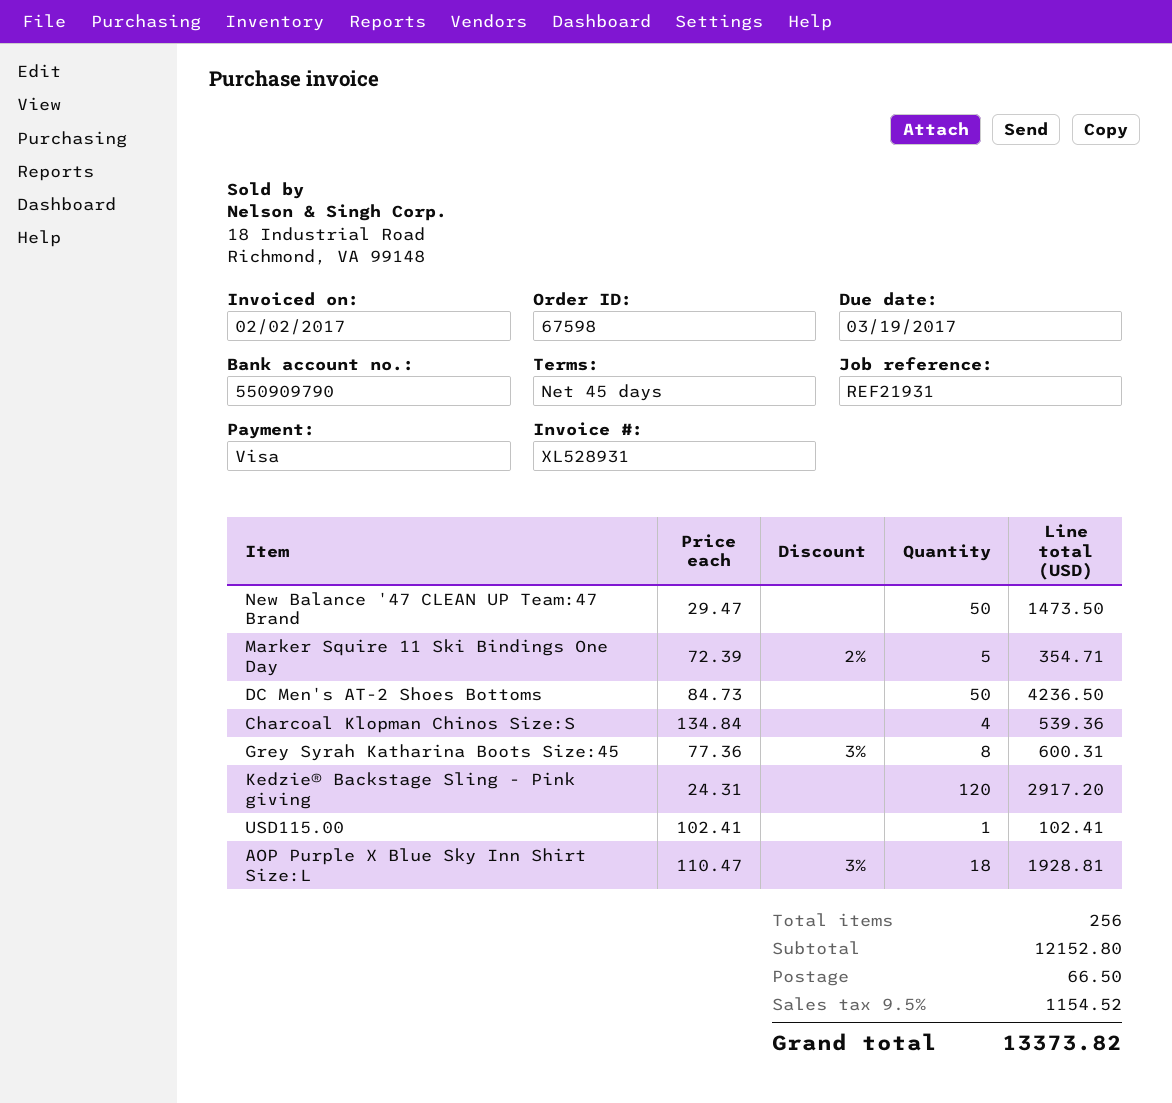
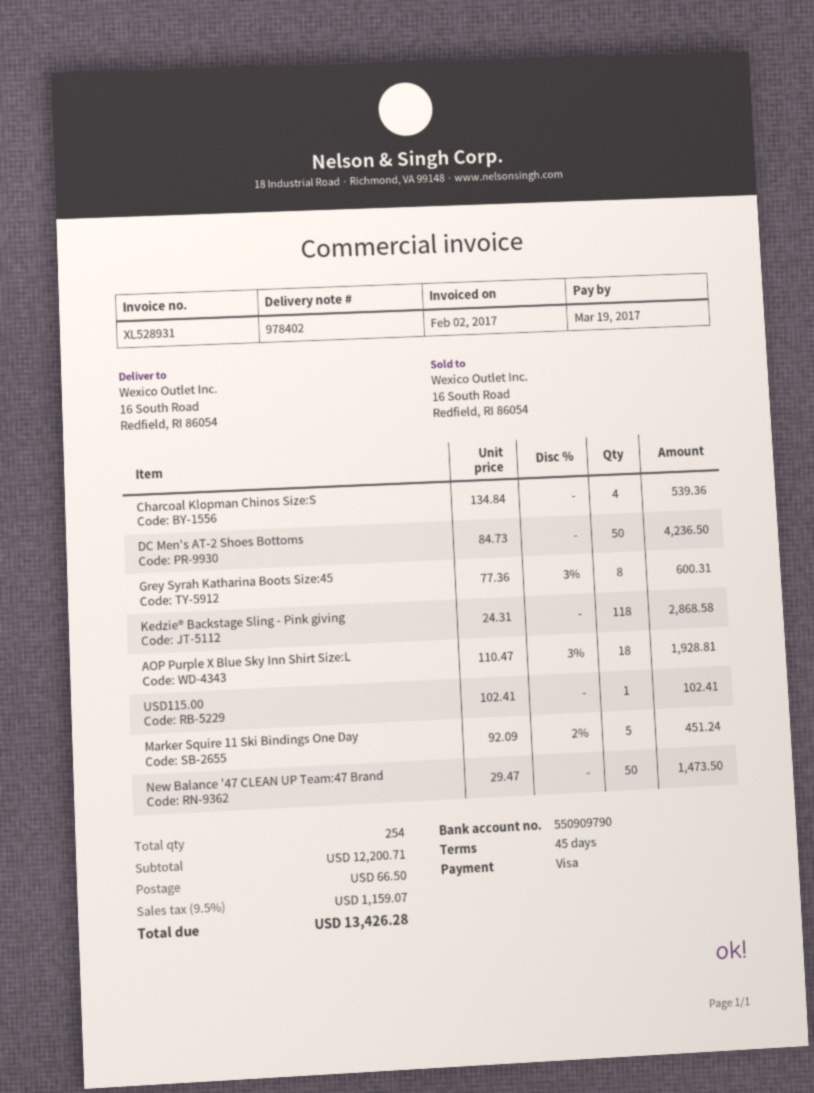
Marker Squire 11 Ski Bindings One Day: 5 x 72.39 - 2% = 354.71 -> 5 x 92.09 - 2% = 451.24
Kedzie® Backstage Sling - Pink giving: 120 x 24.31 = 2917.20 -> 118 x 24.31 = 2868.58
total quantity: 256 -> 254
subtotal: 12152.80 -> 12200.71
tax: 9.5% = 1154.52 -> 9.5% = 1159.07
total: 13373.82 -> 13426.28

